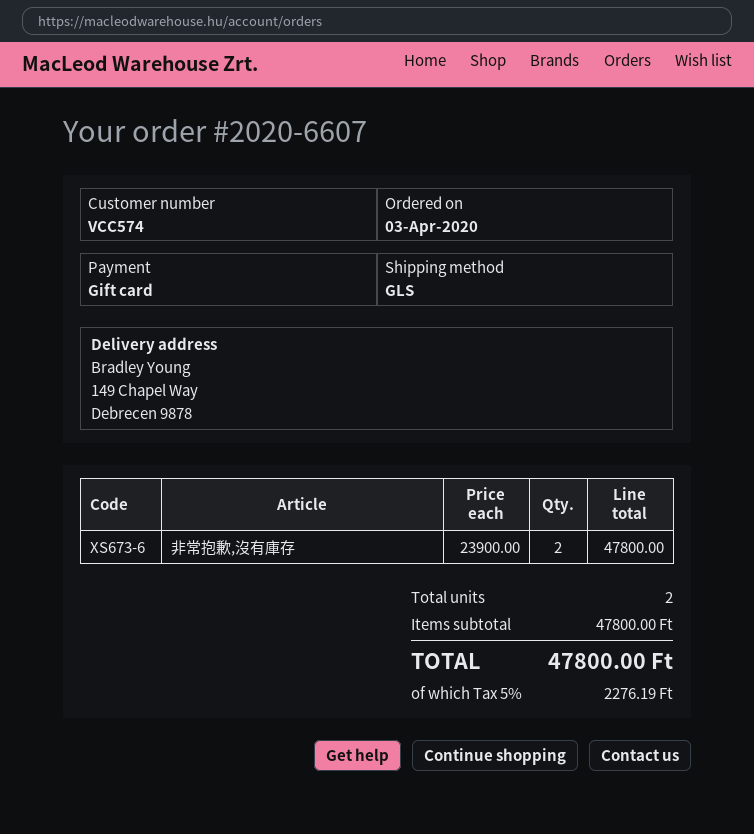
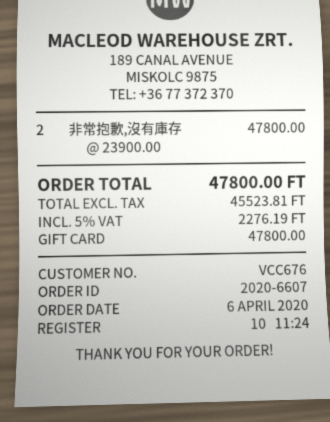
order date: 2020-04-03 -> 2020-04-06
customer number: VCC574 -> VCC676

